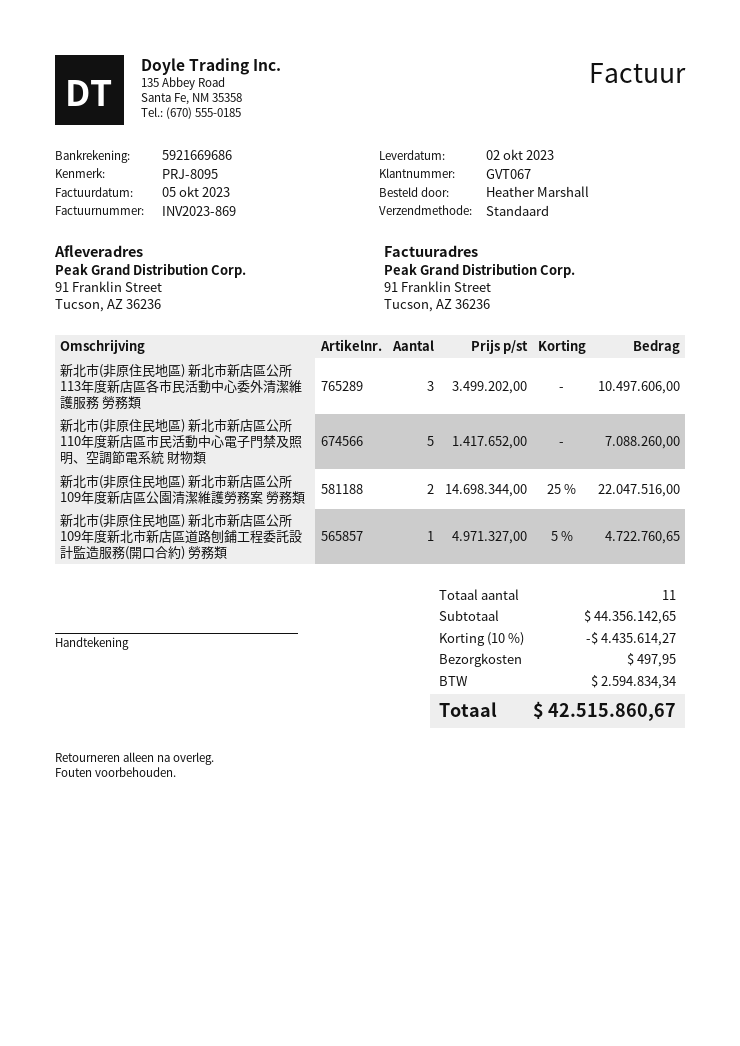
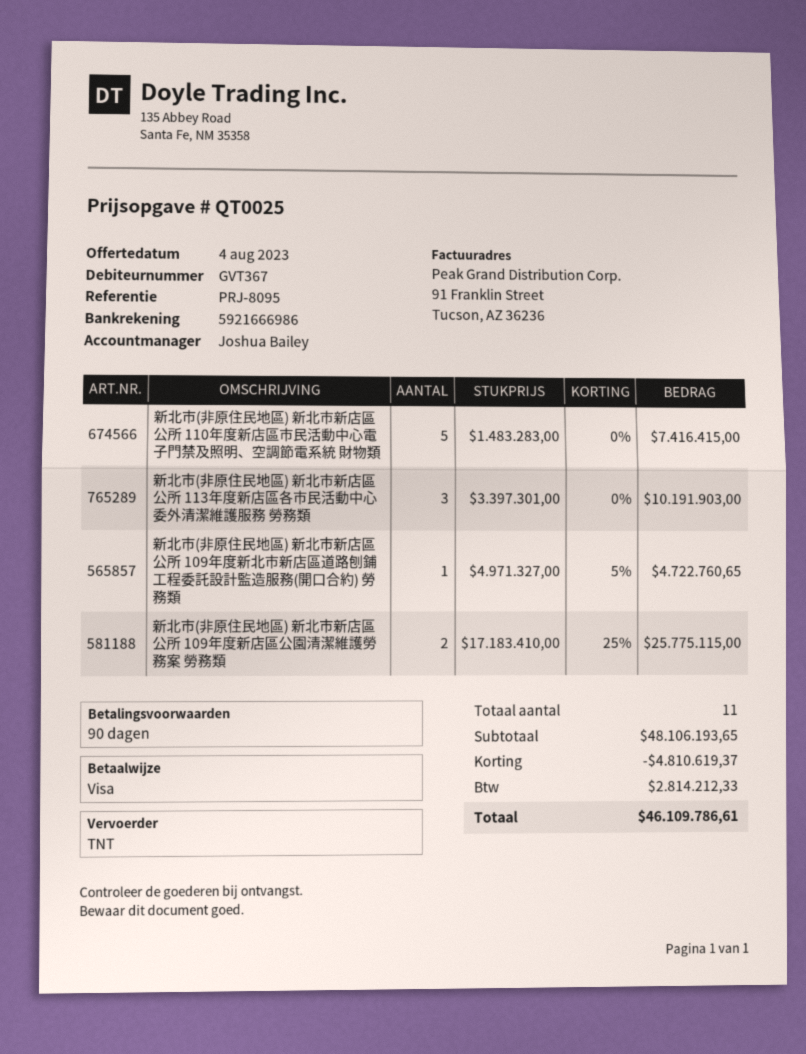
customer number: GVT067 -> GVT367
bank account: 5921669686 -> 5921666986
shipping method: standard -> TNT
新北市(非原住民地區) 新北市新店區公所 113年度新店區各市民活動中心委外清潔維護服務 勞務類: 3 x 3499202.00 = 10497606.00 -> 3 x 3397301.00 = 10191903.00
新北市(非原住民地區) 新北市新店區公所 110年度新店區市民活動中心電子門禁及照明、空調節電系統 財物類: 5 x 1417652.00 = 7088260.00 -> 5 x 1483283.00 = 7416415.00
新北市(非原住民地區) 新北市新店區公所 109年度新店區公園清潔維護勞務案 勞務類: 2 x 14698344.00 - 25% = 22047516.00 -> 2 x 17183410.00 - 25% = 25775115.00
subtotal: 44356142.65 -> 48106193.65
discount: 4435614.27 -> 4810619.37
shipping: 497.95 -> none
tax: 2594834.34 -> 2814212.33
total: 42515860.67 -> 46109786.61

